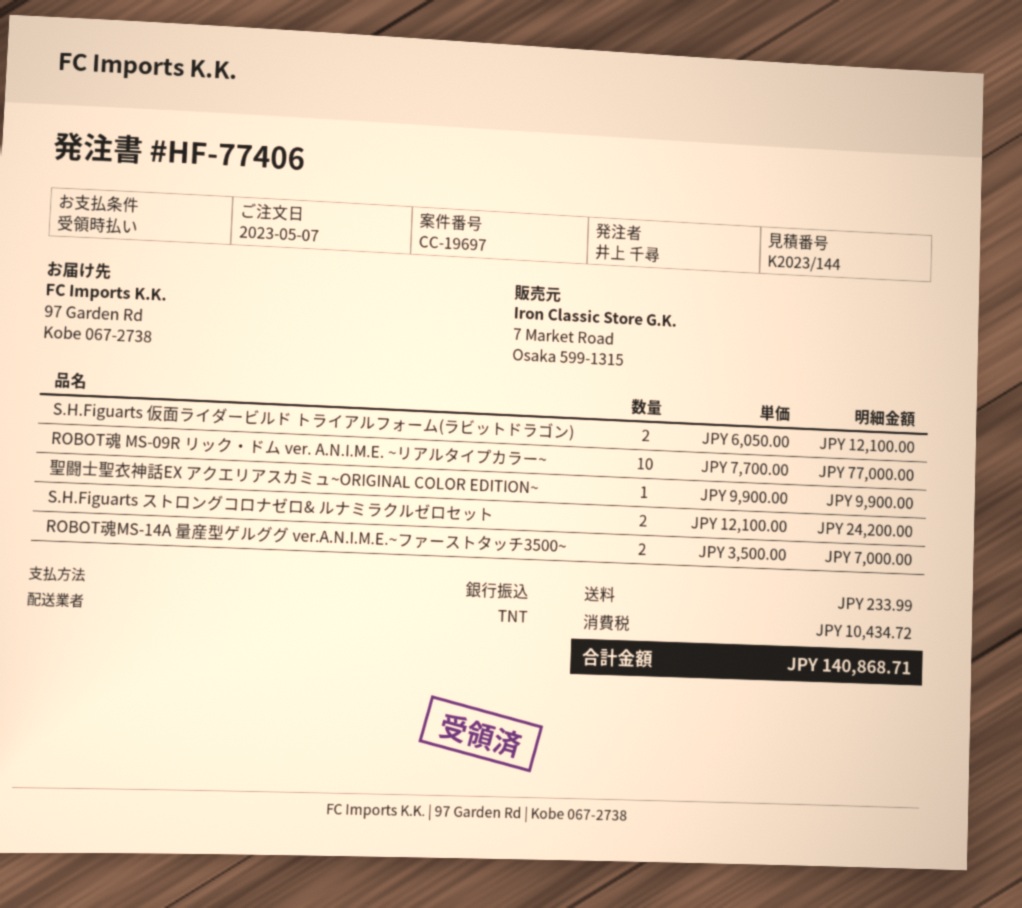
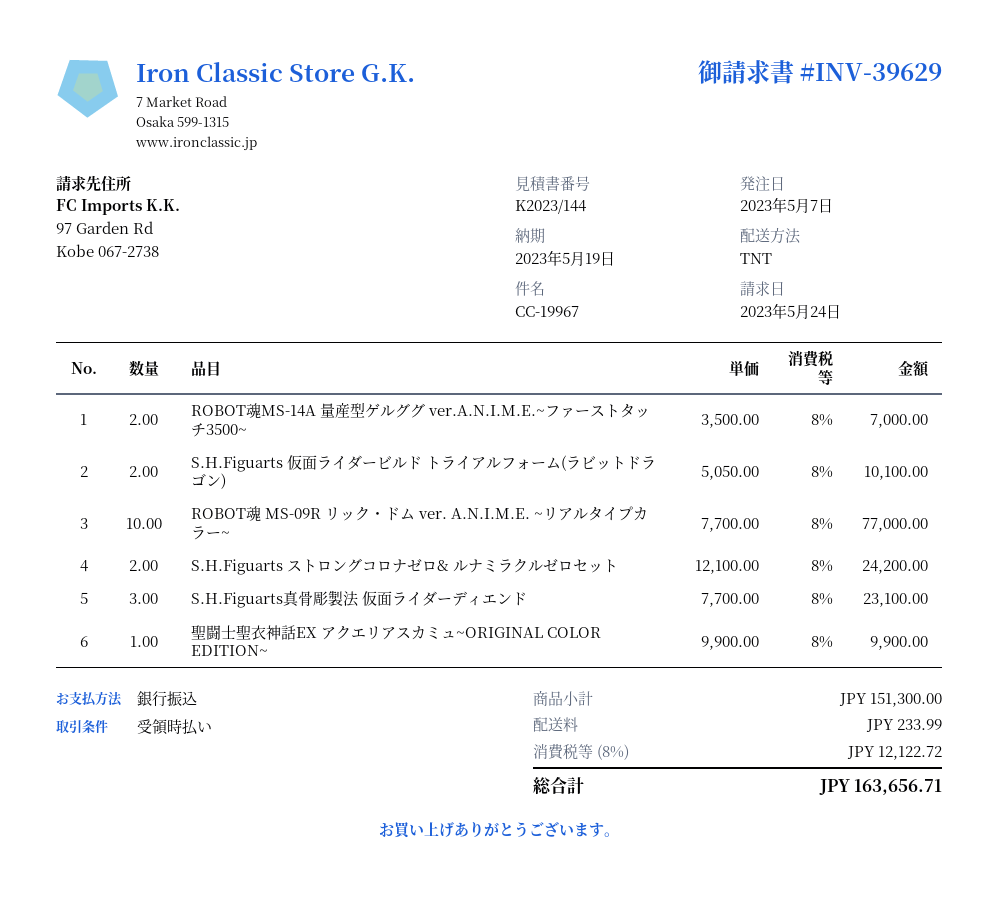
reference: CC-19697 -> CC-19967
S.H.Figuarts 仮面ライダービルド トライアルフォーム(ラビットドラゴン): 2 x 6050.00 = 12100.00 -> 2 x 5050.00 = 10100.00
S.H.Figuarts真骨彫製法 仮面ライダーディエンド: none -> 3 x 7700.00 = 23100.00
tax: 10434.72 -> 12122.72
total: 140868.71 -> 163656.71

